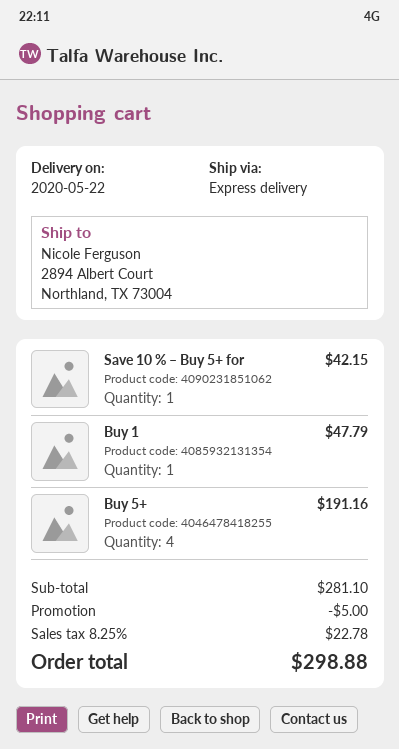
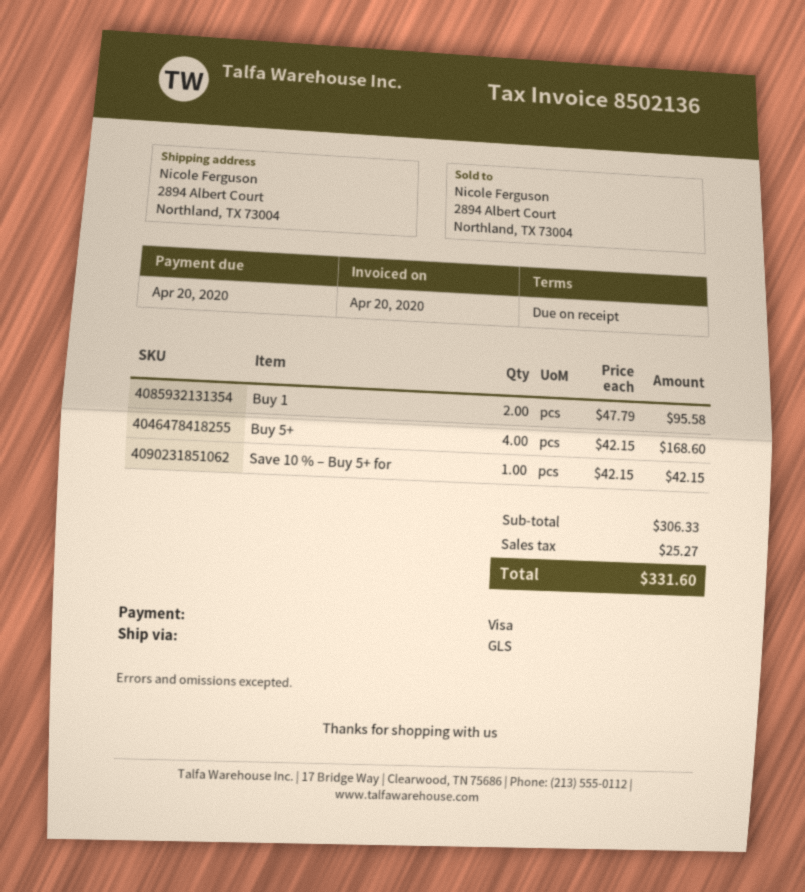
shipping method: express -> GLS
Buy 1: 1 for 47.79 -> 2 for 95.58
Buy 5+: 4 for 191.16 -> 4 for 168.60
subtotal: 281.10 -> 306.33
discount: 5.00 -> none
tax: 22.78 -> 25.27
total: 298.88 -> 331.60

